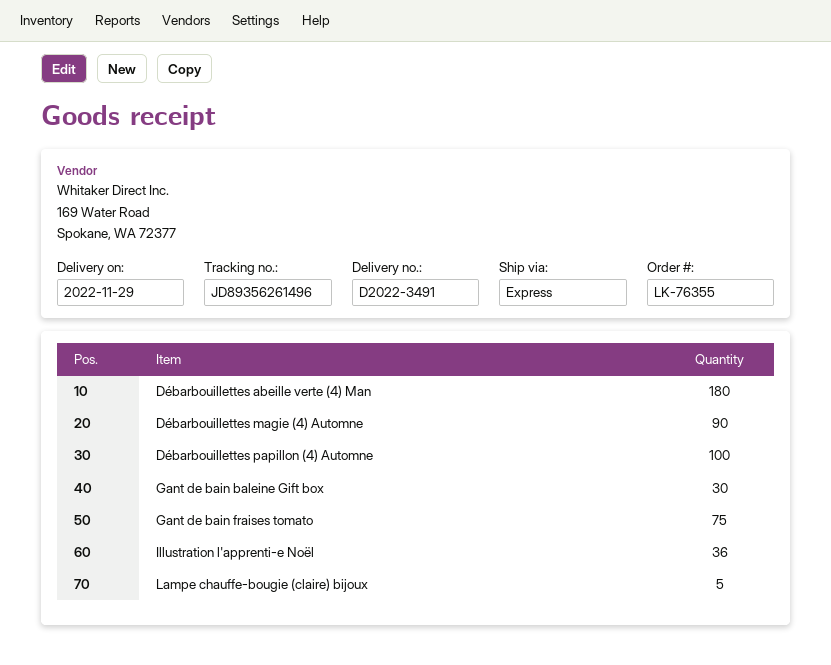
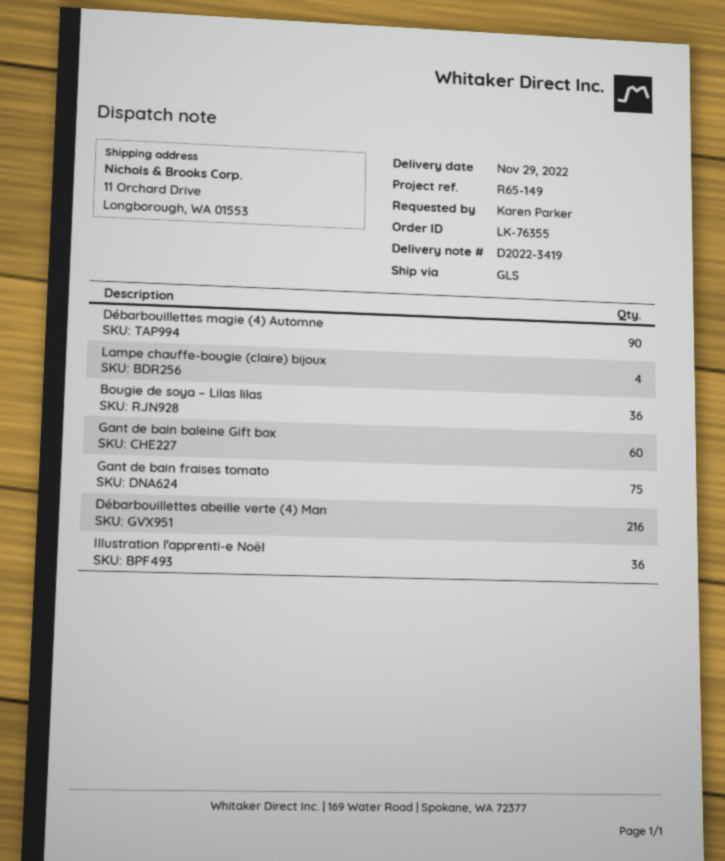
delivery note number: D2022-3491 -> D2022-3419
shipping method: express -> GLS
Débarbouillettes abeille verte (4) Man: 180 -> 216
Débarbouillettes papillon (4) Automne: 100 -> none
Gant de bain baleine Gift box: 30 -> 60
Lampe chauffe-bougie (claire) bijoux: 5 -> 4
Bougie de soya – Lilas lilas: none -> 36

